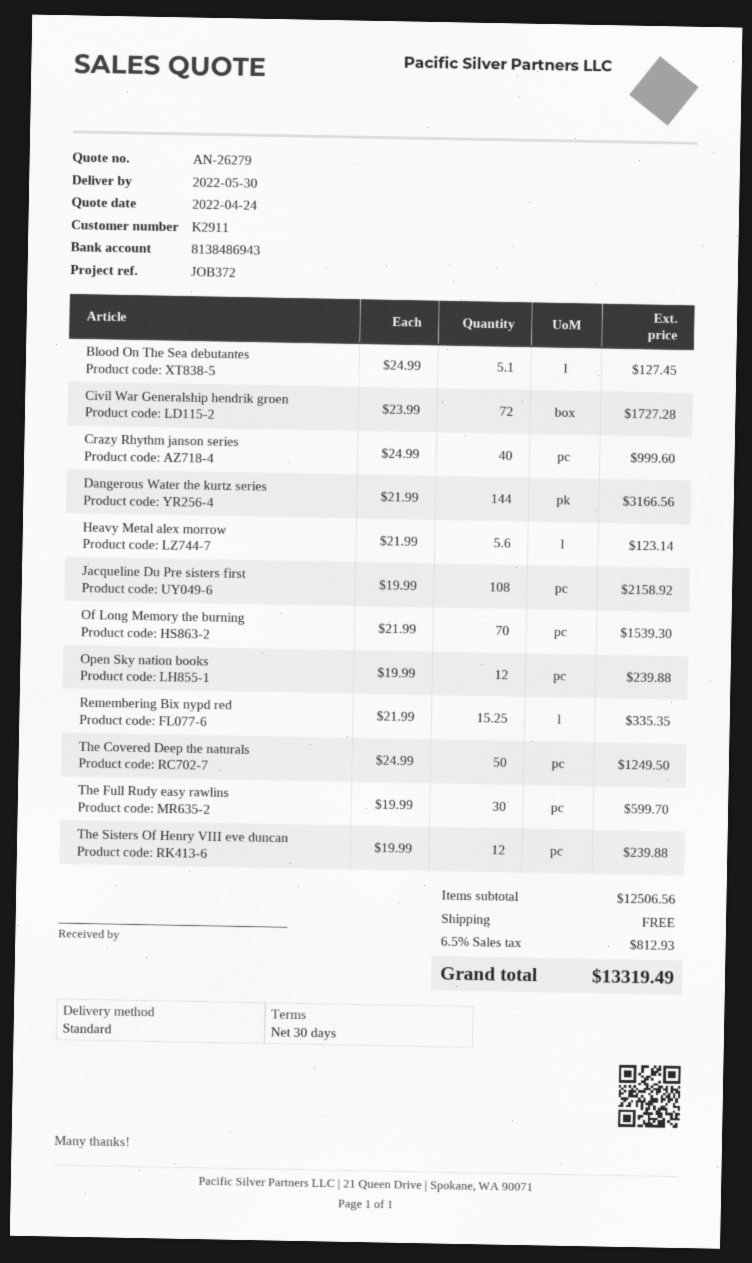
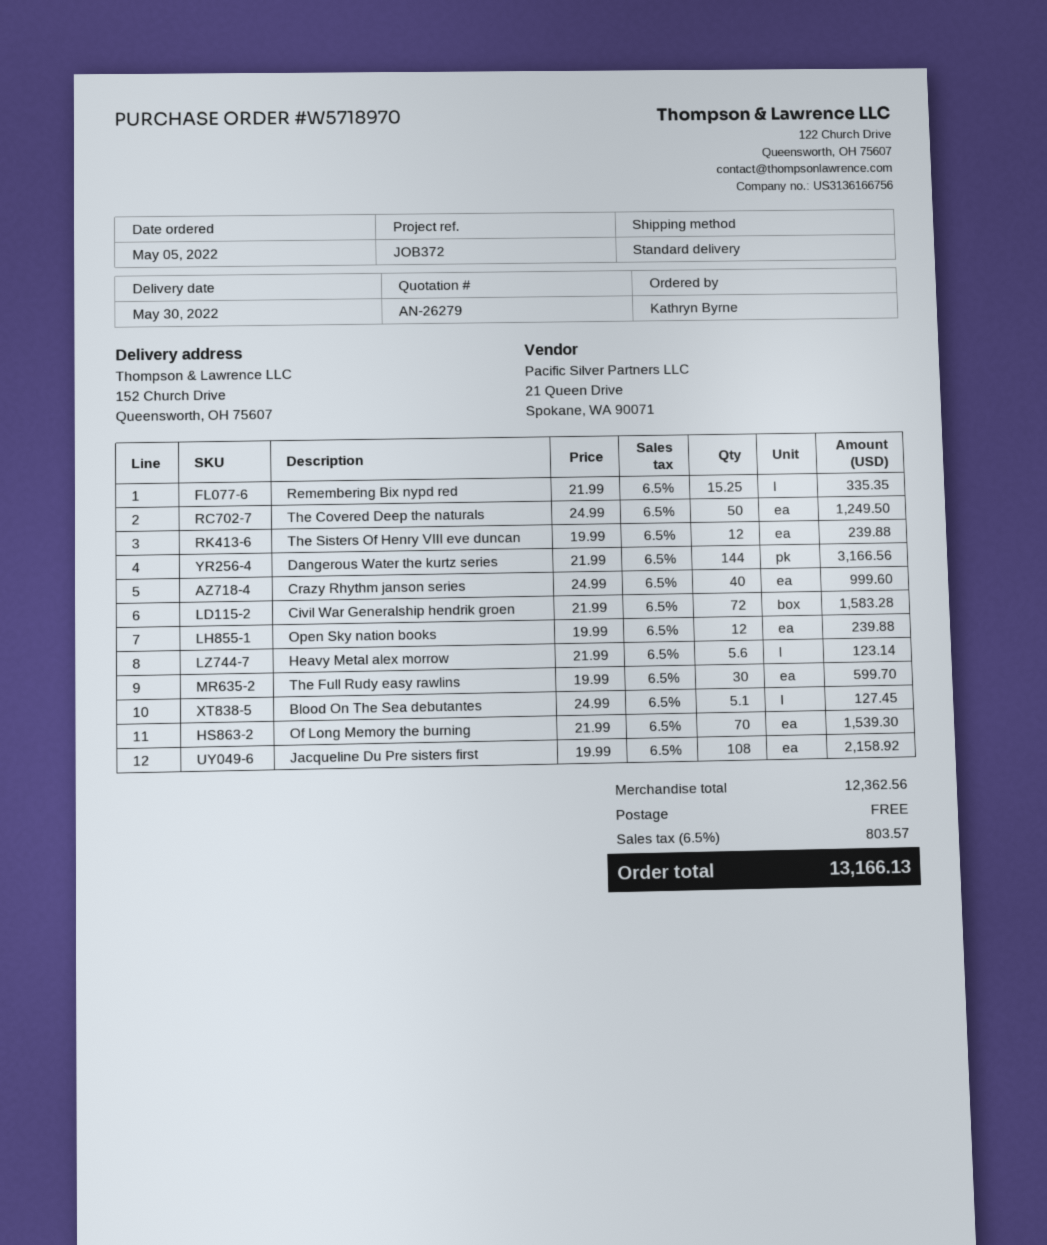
Civil War Generalship hendrik groen: 72 x 23.99 = 1727.28 -> 72 x 21.99 = 1583.28
subtotal: 12506.56 -> 12362.56
tax: 6.5% = 812.93 -> 6.5% = 803.57
total: 13319.49 -> 13166.13

